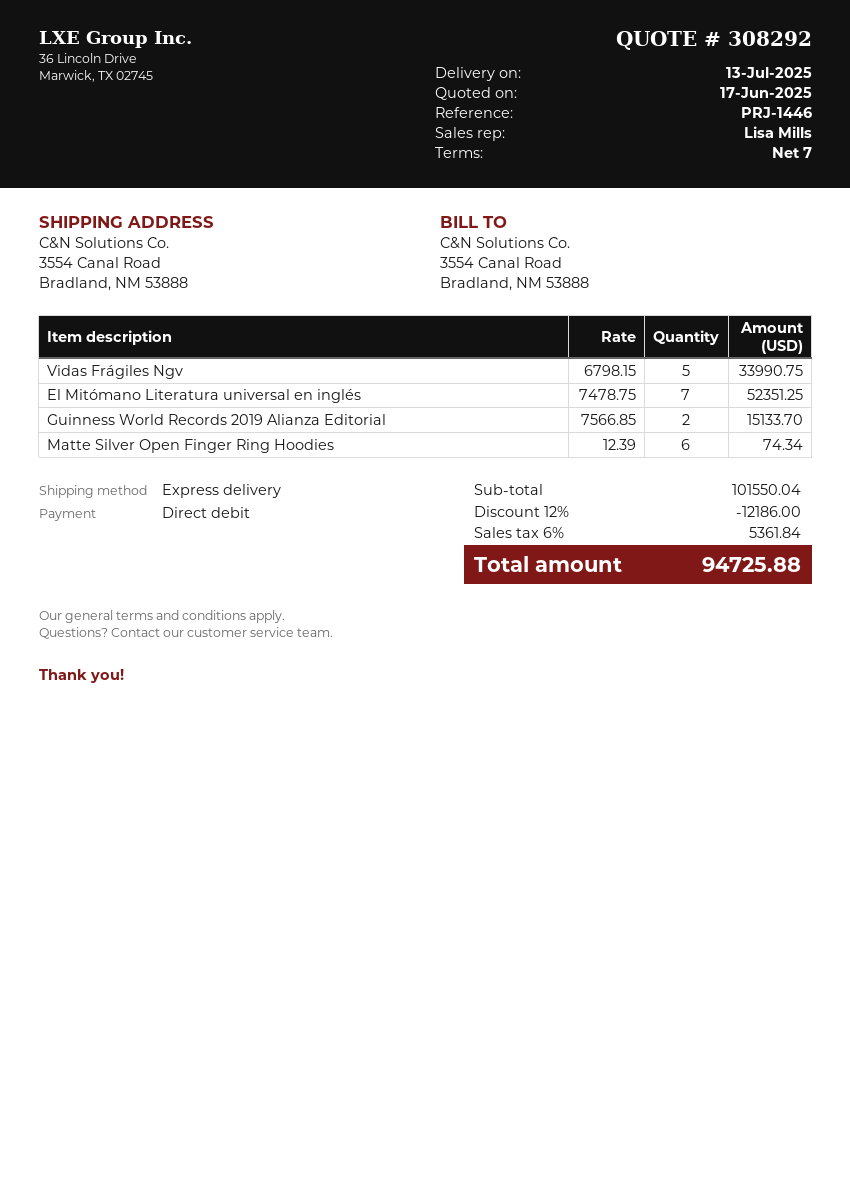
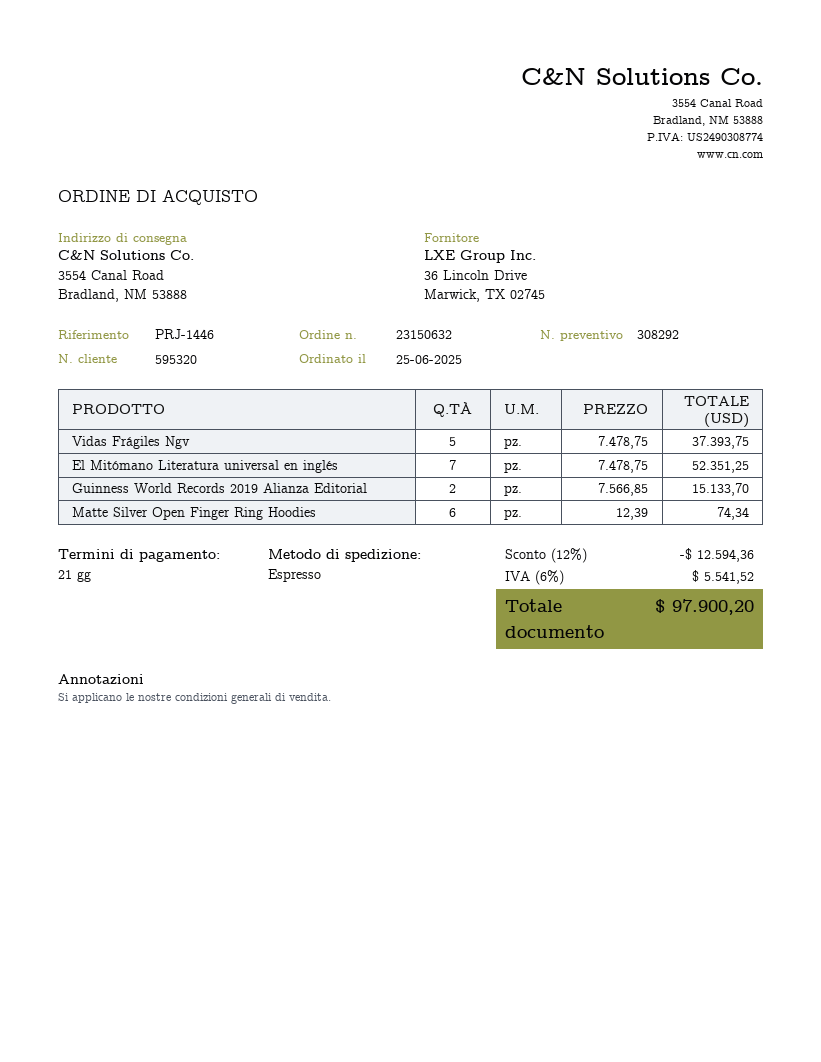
payment terms: 7 days -> 21 days
Vidas Frágiles Ngv: 5 x 6798.15 = 33990.75 -> 5 x 7478.75 = 37393.75
discount: 12% = 12186.00 -> 12% = 12594.36
tax: 6% = 5361.84 -> 6% = 5541.52
total: 94725.88 -> 97900.20

